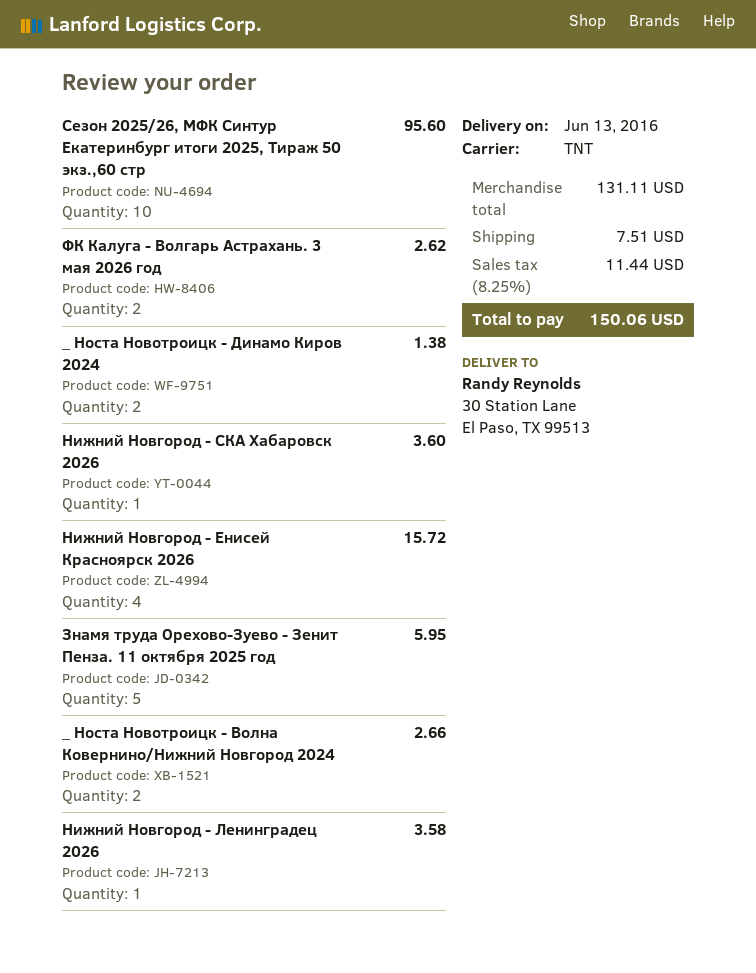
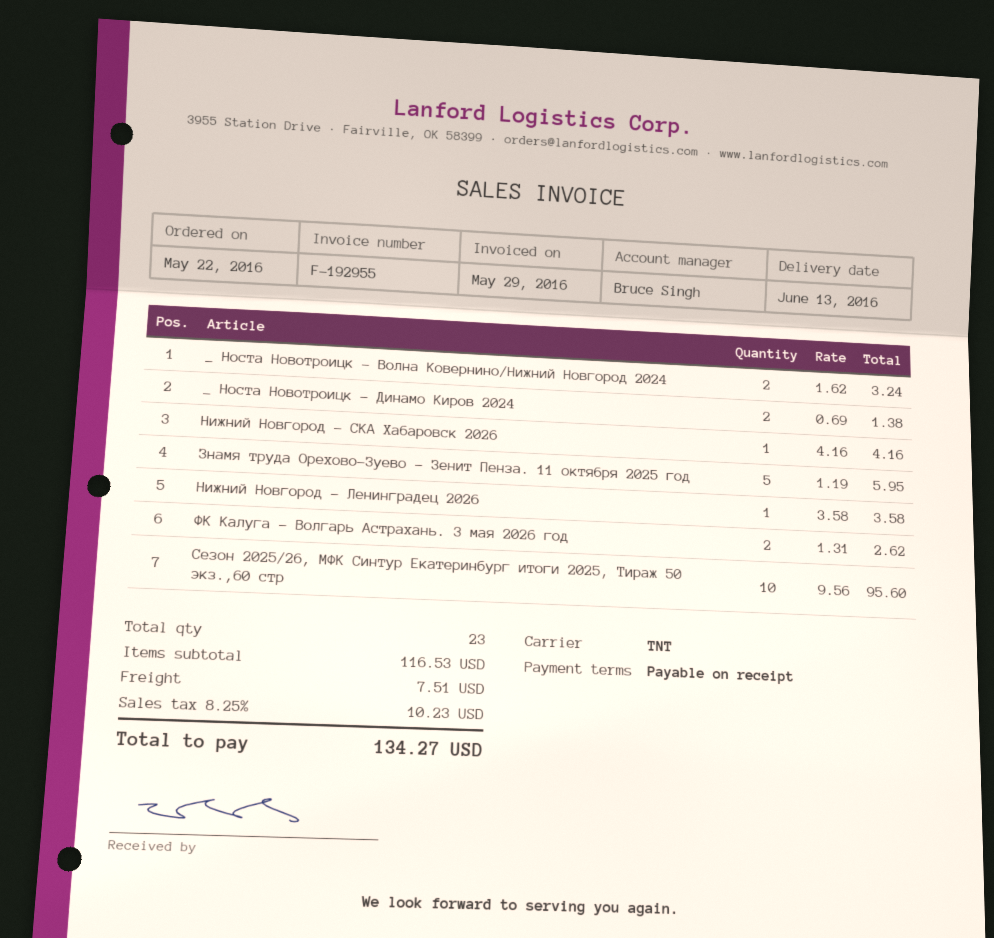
Нижний Новгород - СКА Хабаровск 2026: 1 for 3.60 -> 1 for 4.16
Нижний Новгород - Енисей Красноярск 2026: 4 for 15.72 -> none
_ Носта Новотроицк - Волна Ковернино/Нижний Новгород 2024: 2 for 2.66 -> 2 for 3.24
subtotal: 131.11 -> 116.53
tax: 8.25% = 11.44 -> 8.25% = 10.23
total: 150.06 -> 134.27

